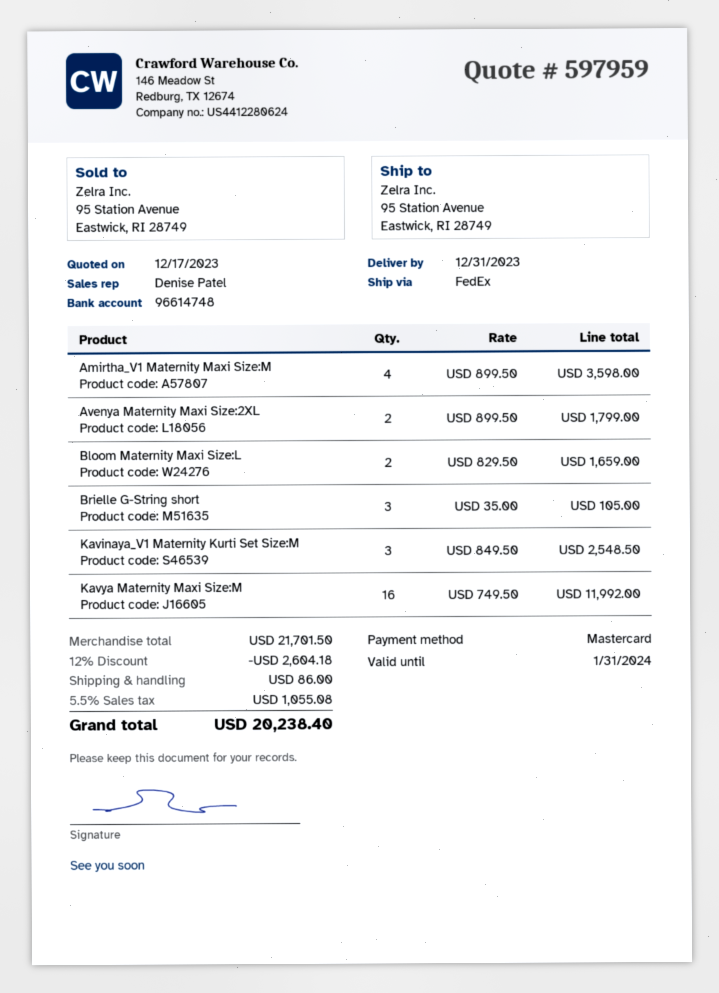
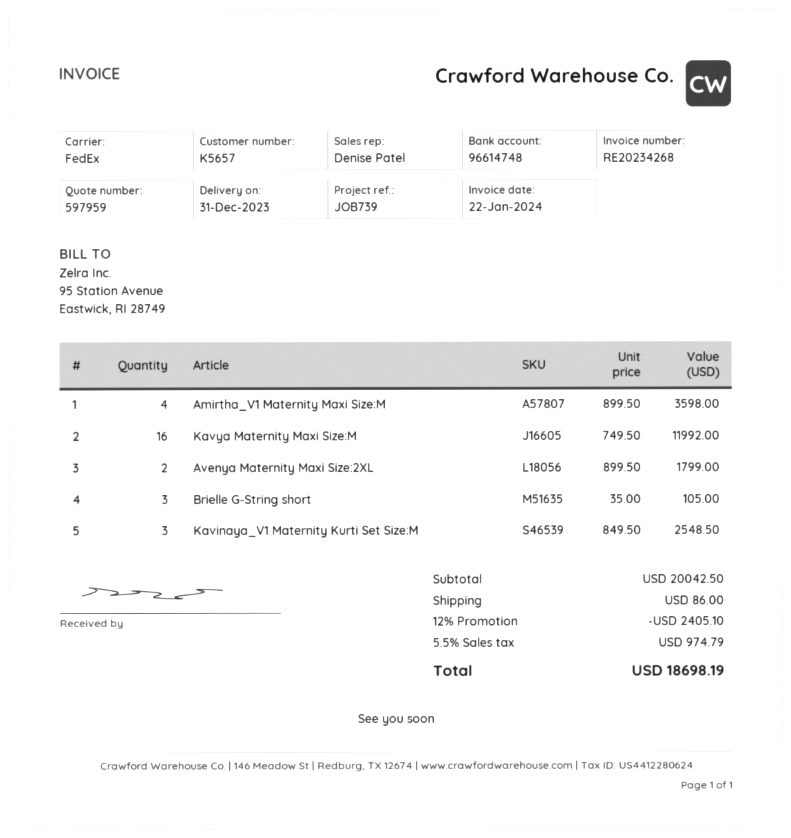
Bloom Maternity Maxi Size:L: 2 x 829.50 = 1659.00 -> none
subtotal: 21701.50 -> 20042.50
discount: 12% = 2604.18 -> 12% = 2405.10
tax: 5.5% = 1055.08 -> 5.5% = 974.79
total: 20238.40 -> 18698.19

